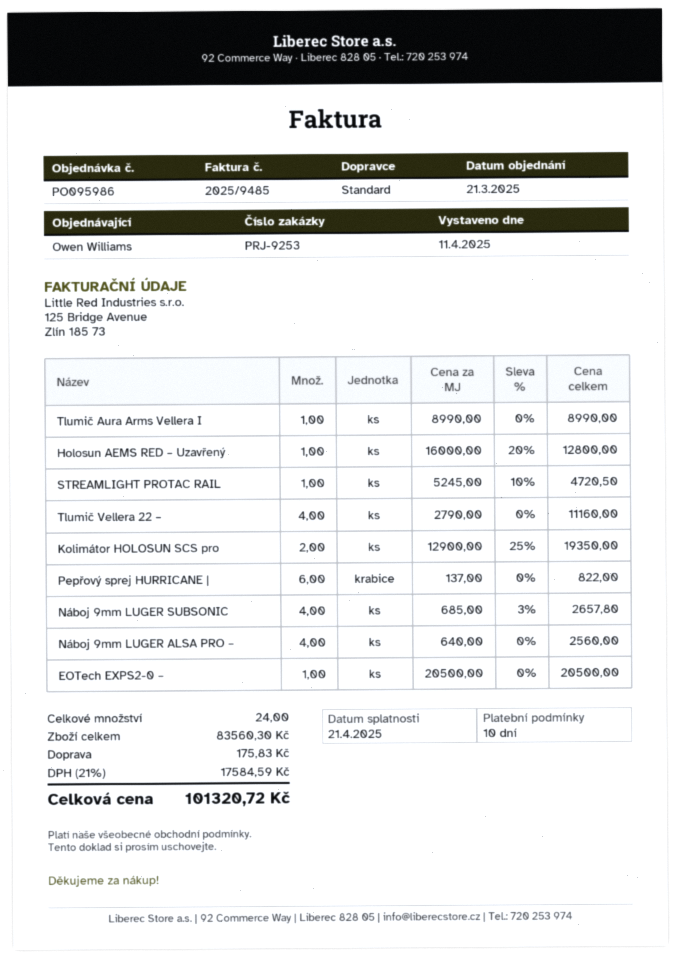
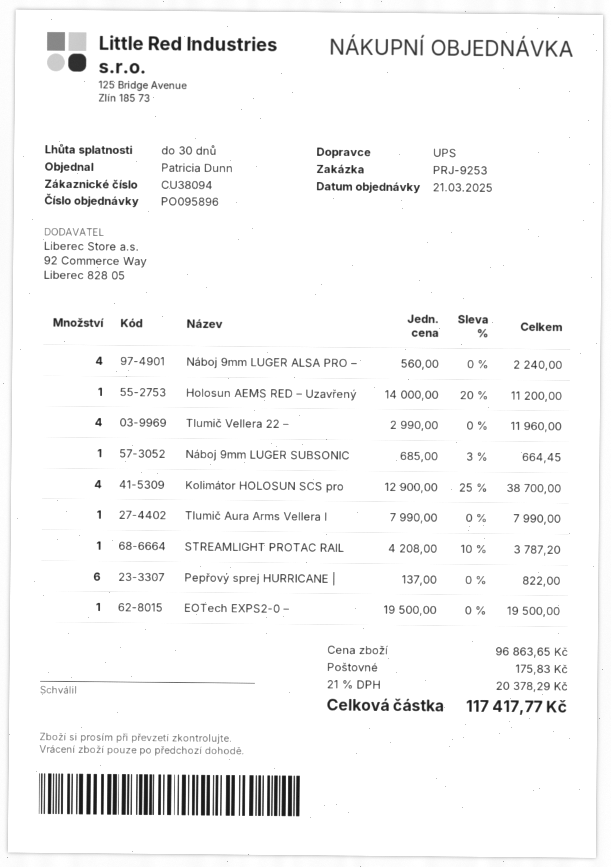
order number: PO095986 -> PO095896
payment terms: 10 days -> 30 days
ordered by: Owen Williams -> Patricia Dunn
shipping method: standard -> UPS
Tlumič Aura Arms Vellera I: 1 x 8990.00 = 8990.00 -> 1 x 7990.00 = 7990.00
Holosun AEMS RED – Uzavřený: 1 x 16000.00 - 20% = 12800.00 -> 1 x 14000.00 - 20% = 11200.00
STREAMLIGHT PROTAC RAIL: 1 x 5245.00 - 10% = 4720.50 -> 1 x 4208.00 - 10% = 3787.20
Tlumič Vellera 22 –: 4 x 2790.00 = 11160.00 -> 4 x 2990.00 = 11960.00
Kolimátor HOLOSUN SCS pro: 2 x 12900.00 - 25% = 19350.00 -> 4 x 12900.00 - 25% = 38700.00
Náboj 9mm LUGER SUBSONIC: 4 x 685.00 - 3% = 2657.80 -> 1 x 685.00 - 3% = 664.45
Náboj 9mm LUGER ALSA PRO –: 4 x 640.00 = 2560.00 -> 4 x 560.00 = 2240.00
EOTech EXPS2-0 –: 1 x 20500.00 = 20500.00 -> 1 x 19500.00 = 19500.00
subtotal: 83560.30 -> 96863.65
tax: 21% = 17584.59 -> 21% = 20378.29
total: 101320.72 -> 117417.77

